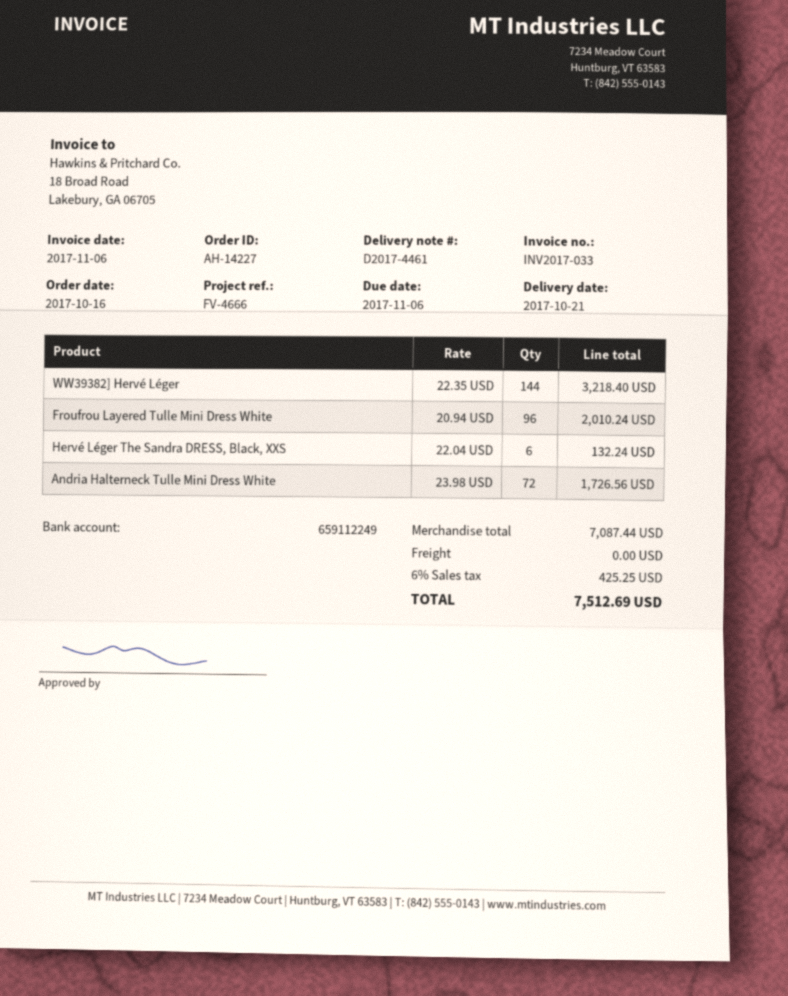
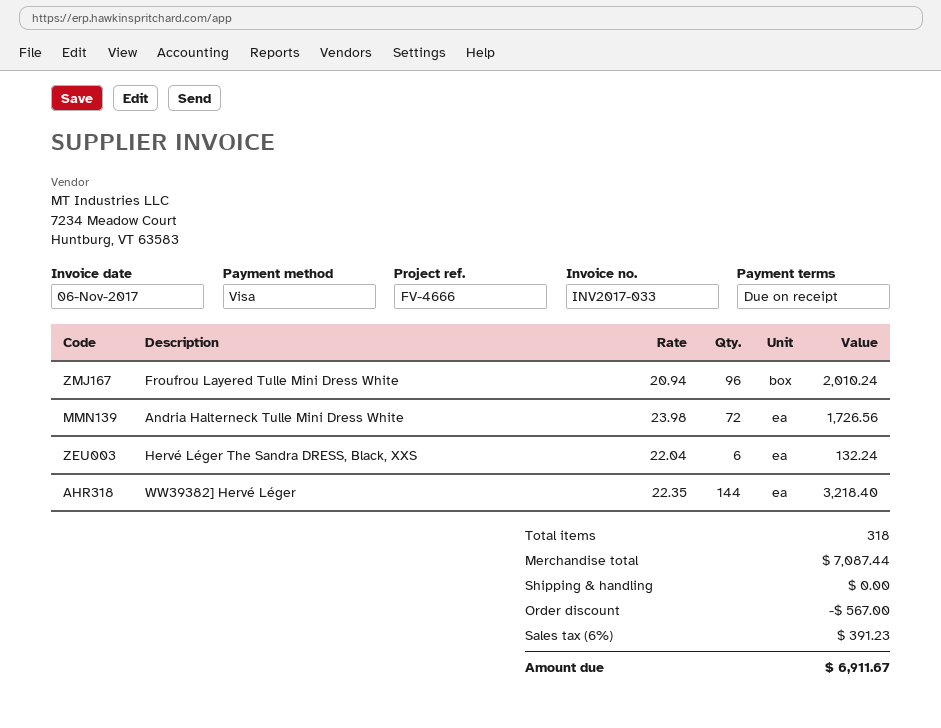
discount: none -> 567.00
tax: 6% = 425.25 -> 6% = 391.23
total: 7512.69 -> 6911.67

